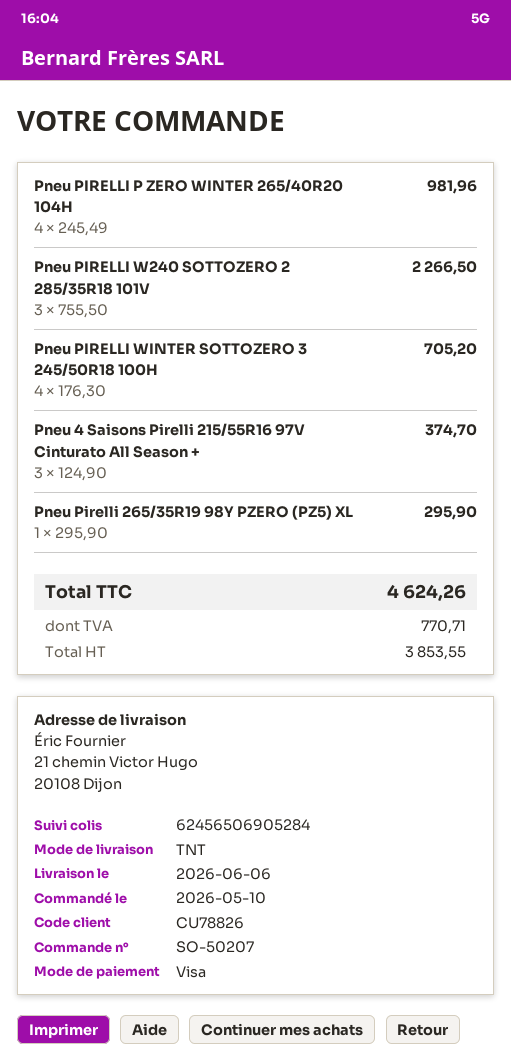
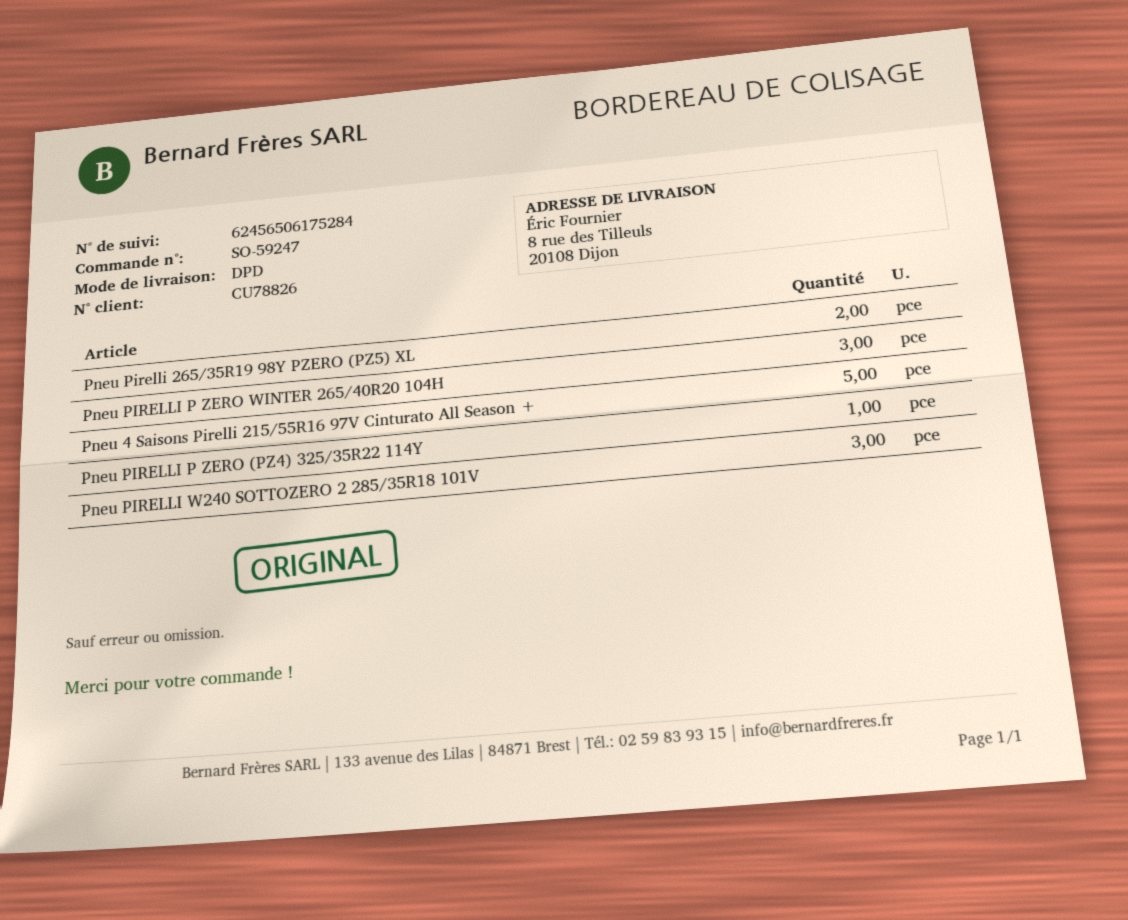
order number: SO-50207 -> SO-59247
shipping method: TNT -> DPD
tracking number: 62456506905284 -> 62456506175284
ship to: 21 chemin Victor Hugo, 20108 Dijon -> 8 rue des Tilleuls, 20108 Dijon
Pneu PIRELLI P ZERO WINTER 265/40R20 104H: 4 -> 3
Pneu PIRELLI WINTER SOTTOZERO 3 245/50R18 100H: 4 -> none
Pneu 4 Saisons Pirelli 215/55R16 97V Cinturato All Season +: 3 -> 5
Pneu Pirelli 265/35R19 98Y PZERO (PZ5) XL: 1 -> 2
Pneu PIRELLI P ZERO (PZ4) 325/35R22 114Y: none -> 1

